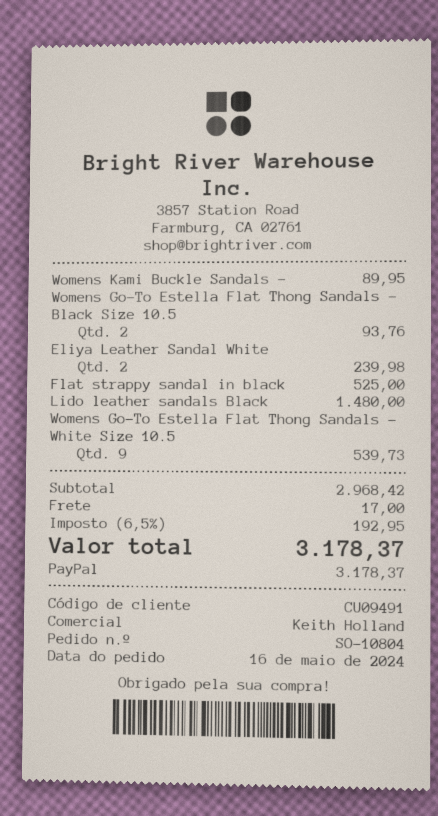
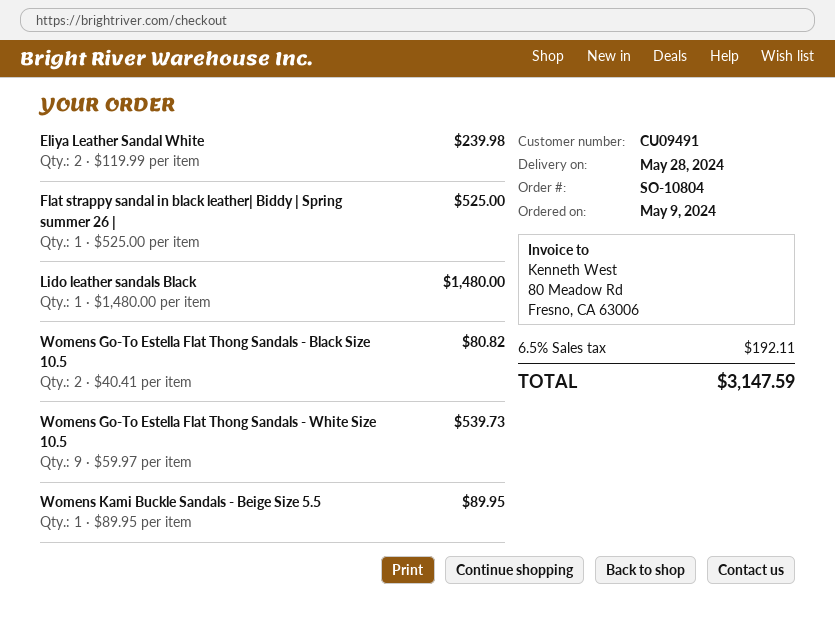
order date: 2024-05-16 -> 2024-05-09
Womens Go-To Estella Flat Thong Sandals - Black Size 10.5: 2 for 93.76 -> 2 for 80.82
shipping: 17.00 -> none
tax: 6.5% = 192.95 -> 6.5% = 192.11
total: 3178.37 -> 3147.59

